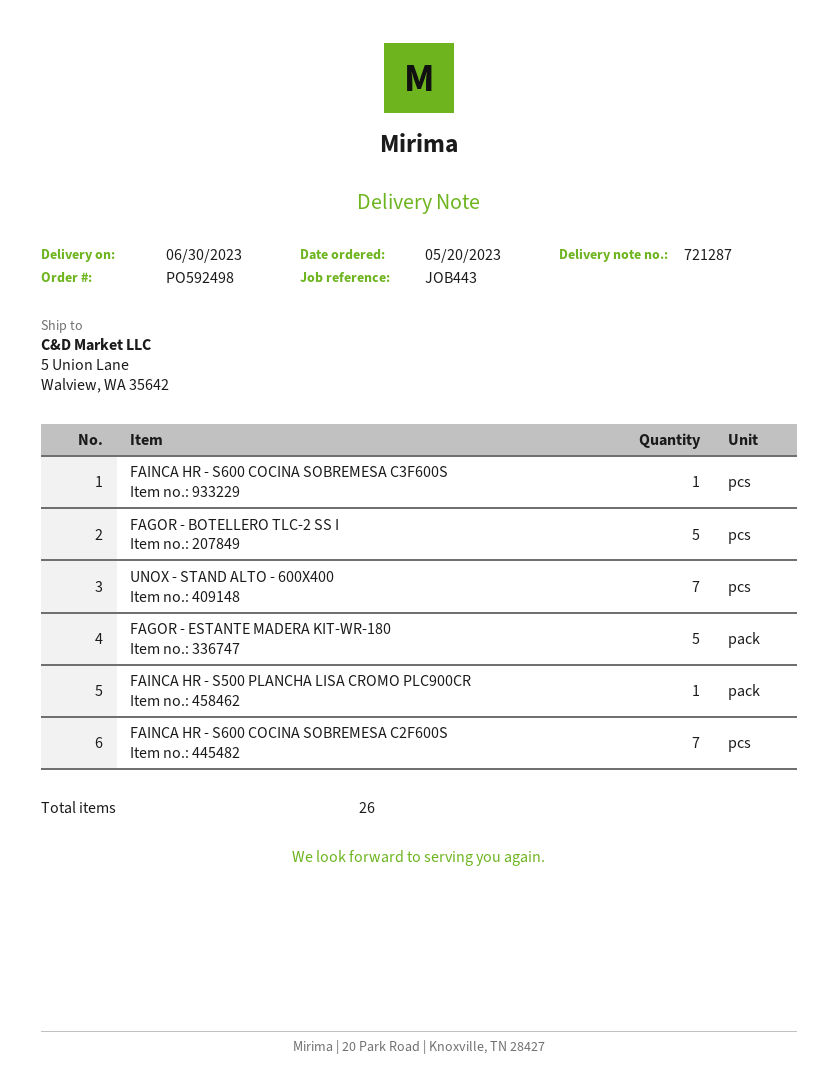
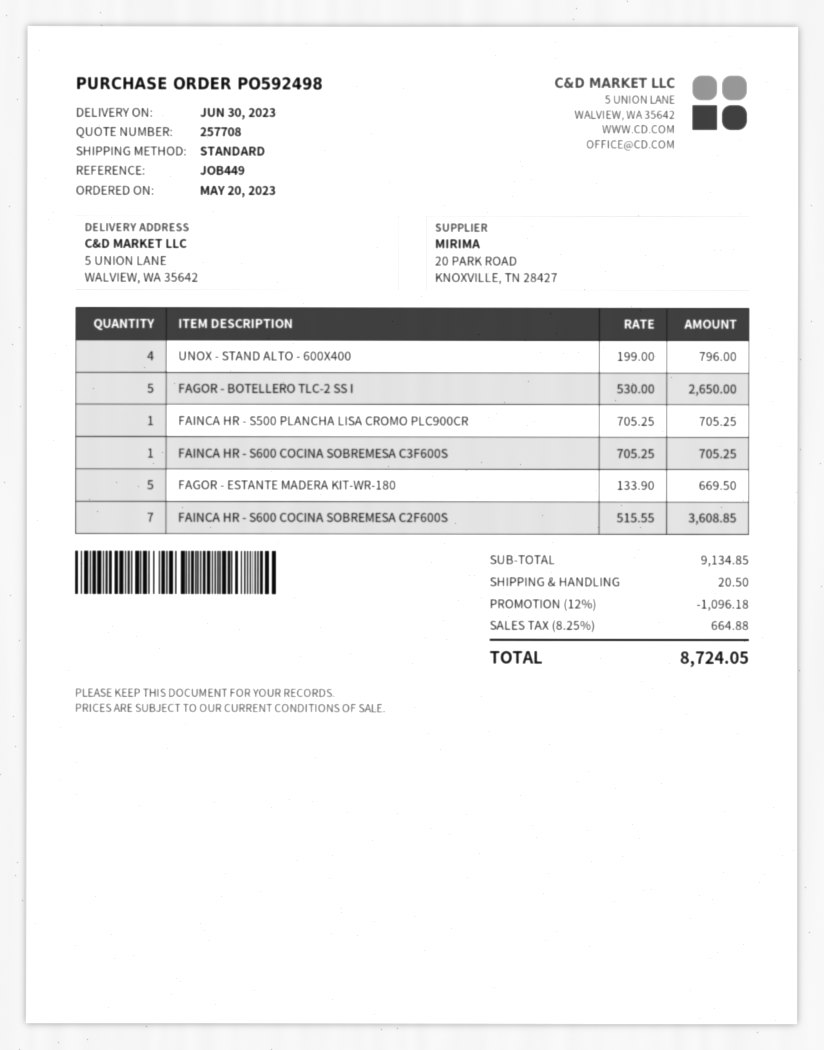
reference: JOB443 -> JOB449
UNOX - STAND ALTO - 600X400: 7 -> 4

